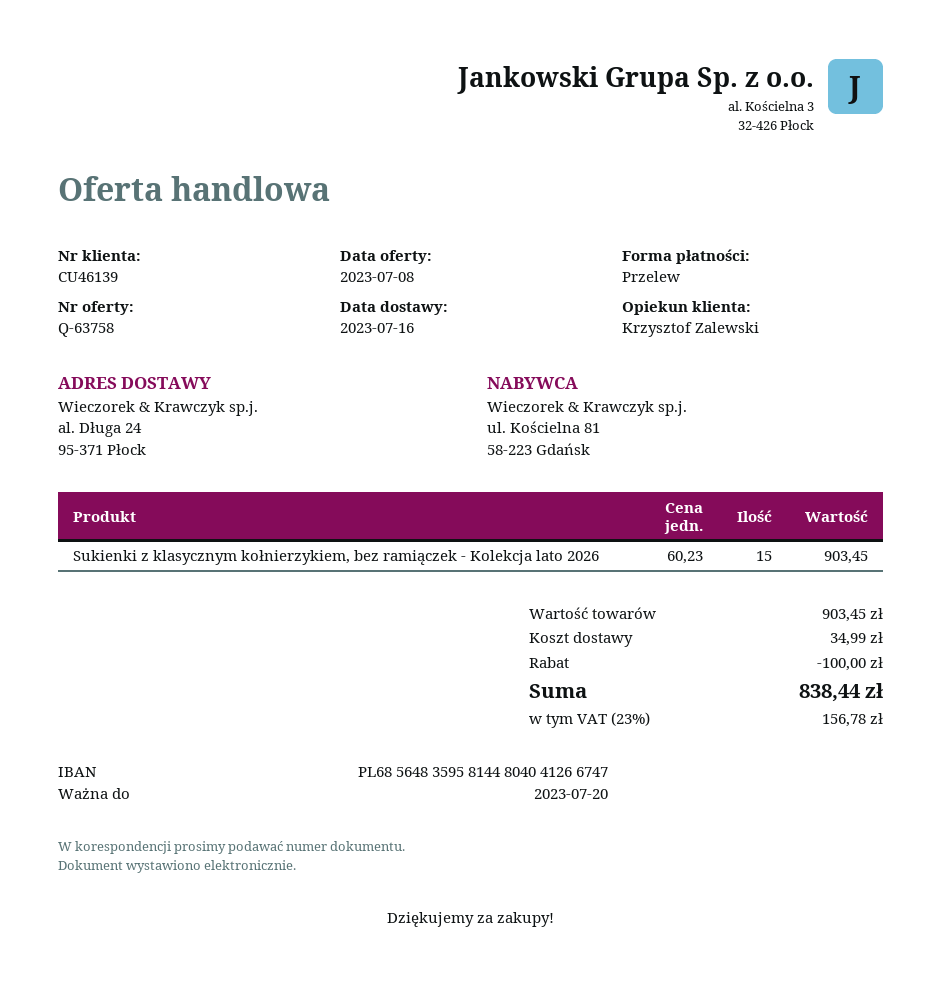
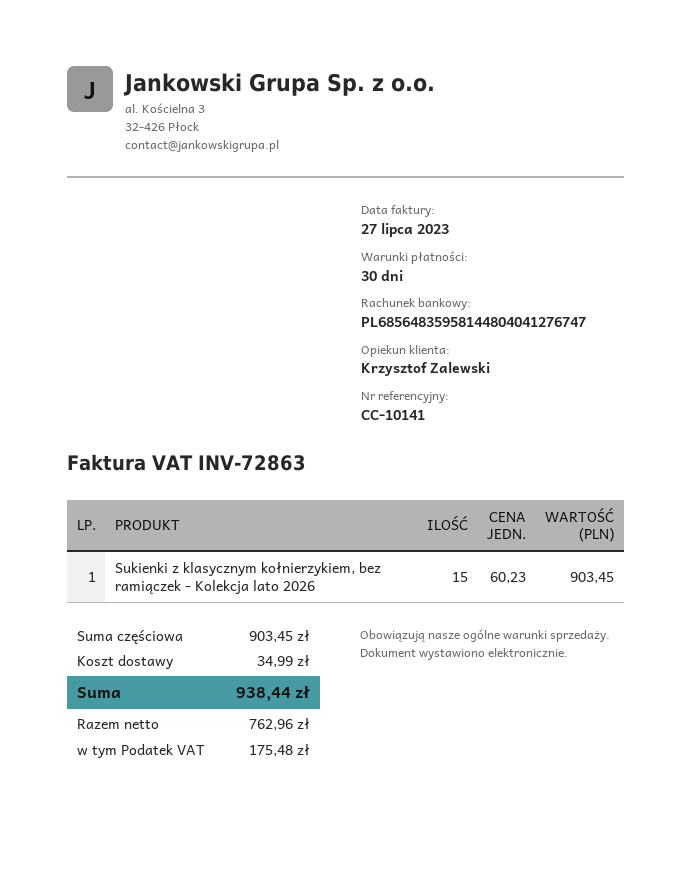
bank account: PL68564835958144804041266747 -> PL68564835958144804041276747
discount: 100.00 -> none
tax: 156.78 -> 175.48
total: 838.44 -> 938.44

